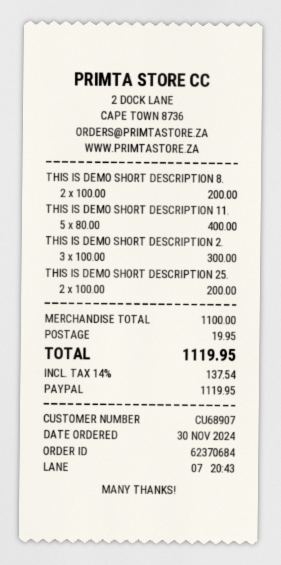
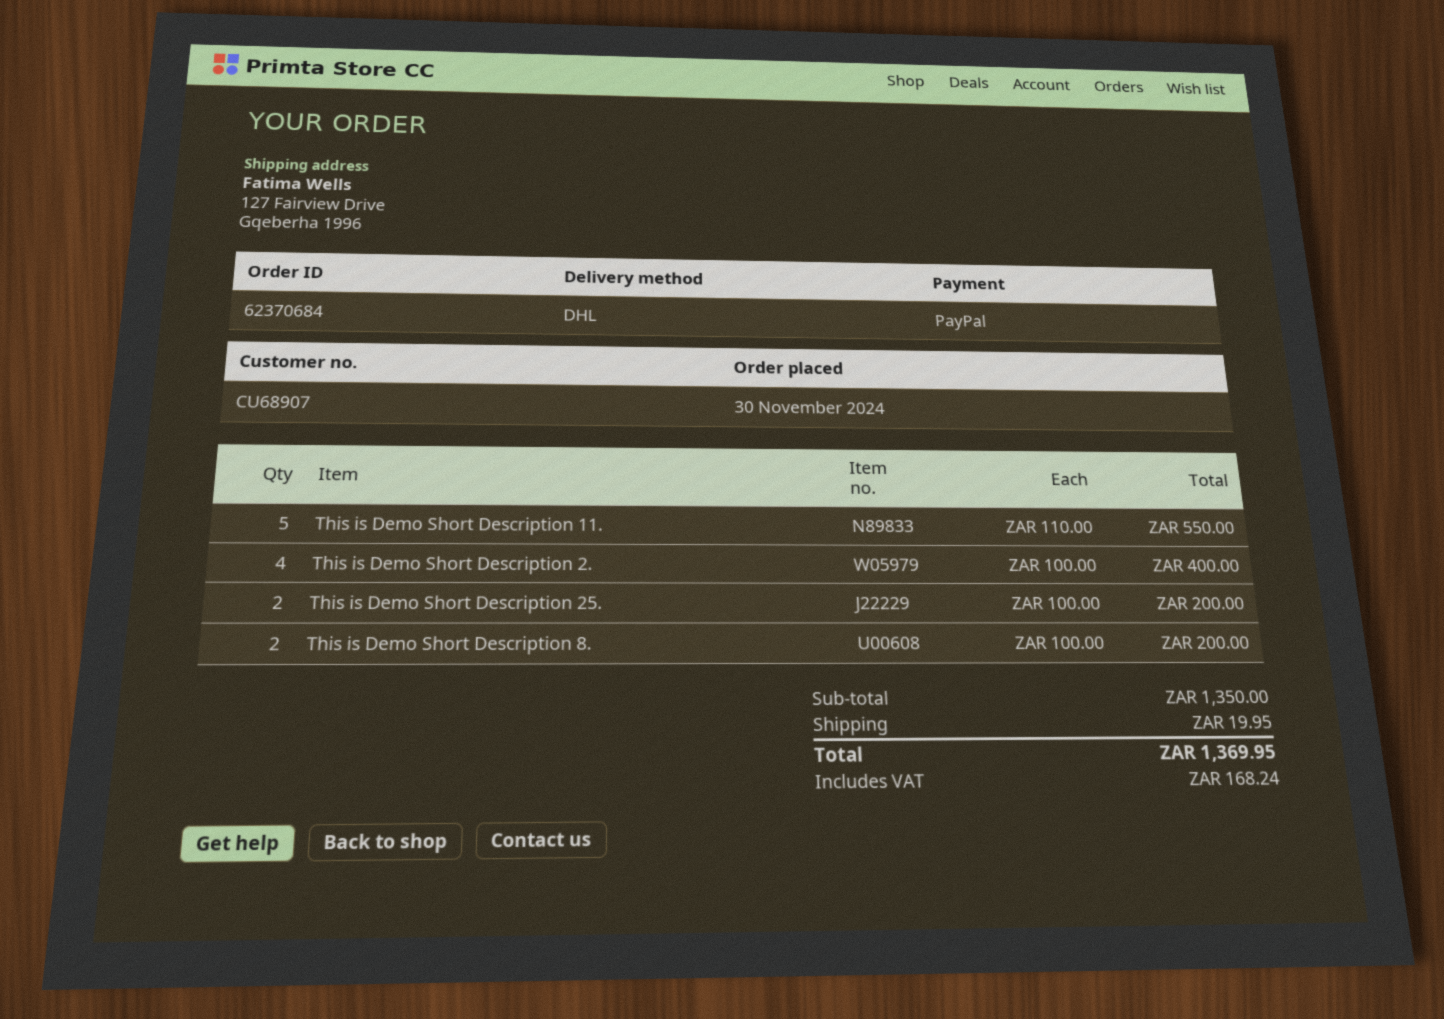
THIS IS DEMO SHORT DESCRIPTION 11.: 5 x 80.00 = 400.00 -> 5 x 110.00 = 550.00
THIS IS DEMO SHORT DESCRIPTION 2.: 3 x 100.00 = 300.00 -> 4 x 100.00 = 400.00
subtotal: 1100.00 -> 1350.00
tax: 137.54 -> 168.24
total: 1119.95 -> 1369.95

